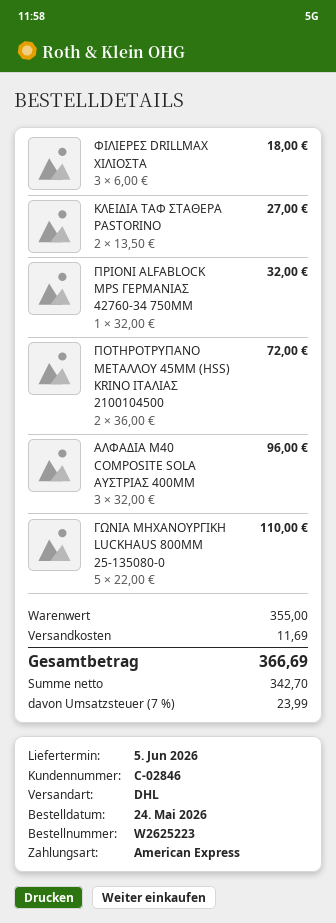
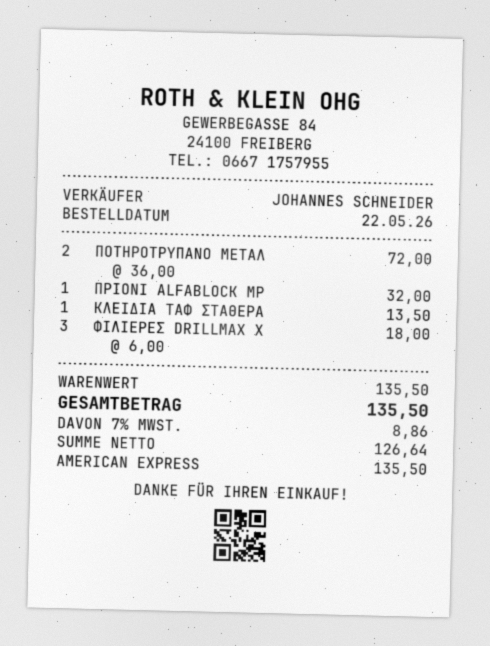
order date: 2026-05-24 -> 2026-05-22
ΚΛΕΙΔΙΑ ΤΑΦ ΣΤΑΘΕΡΑ PASTORINO: 2 x 13.50 = 27.00 -> 1 x 13.50 = 13.50
ΑΛΦΑΔΙΑ Μ40 COMPOSITE SOLA ΑΥΣΤΡΙΑΣ 400ΜΜ: 3 x 32.00 = 96.00 -> none
ΓΩΝΙΑ ΜΗΧΑΝΟΥΡΓΙΚΗ LUCKHAUS 800MM 25-135080-0: 5 x 22.00 = 110.00 -> none
subtotal: 355.00 -> 135.50
shipping: 11.69 -> none
net: 342.70 -> 126.64
tax: 7% = 23.99 -> 7% = 8.86
total: 366.69 -> 135.50

